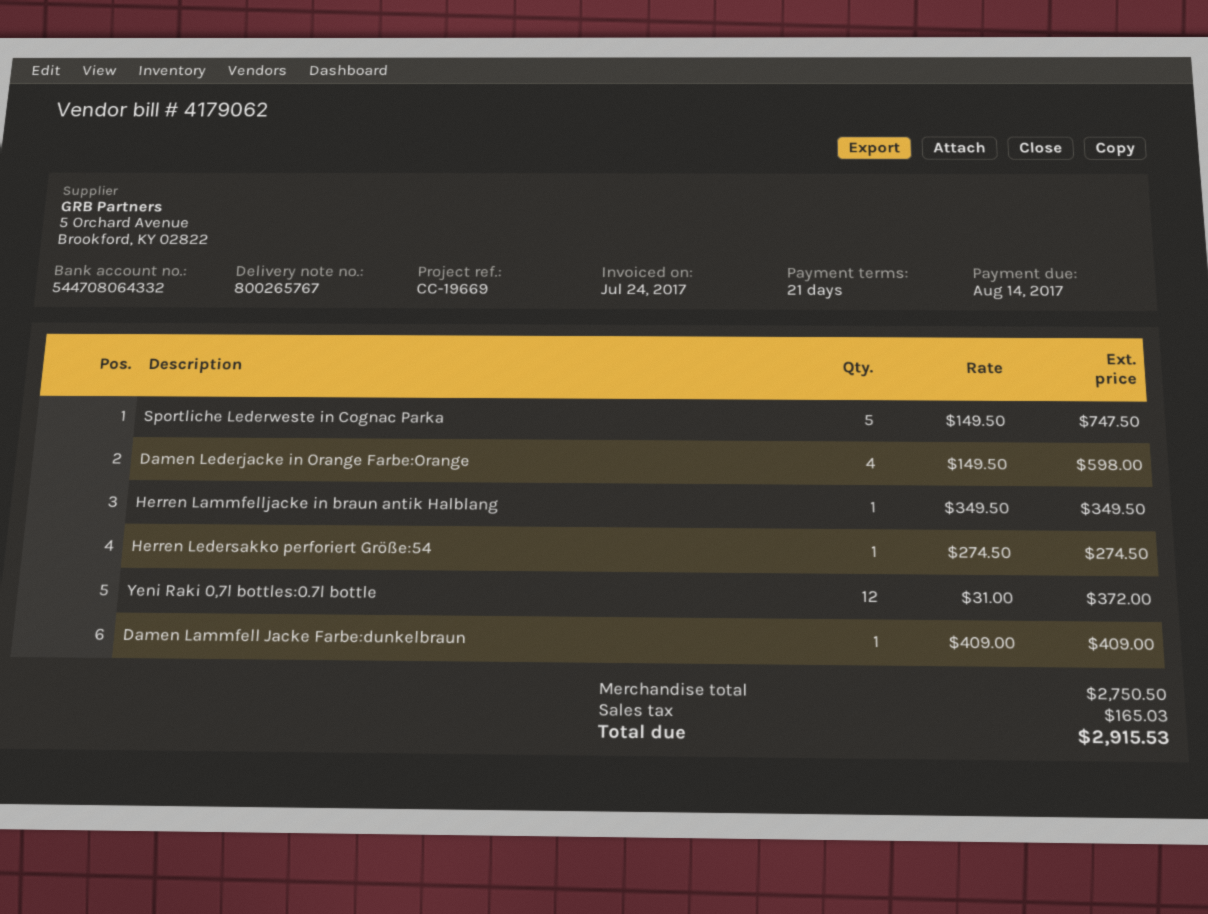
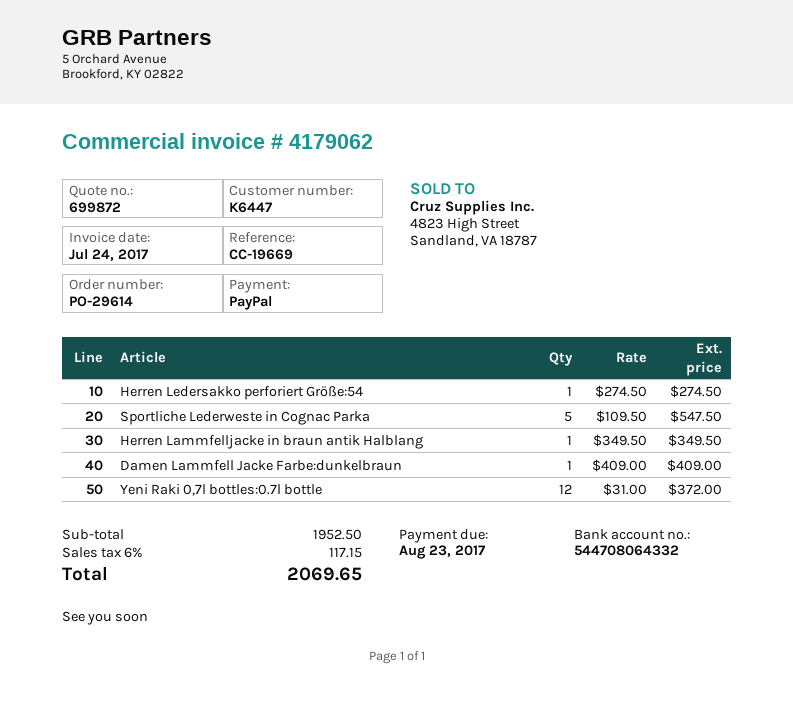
due date: 2017-08-14 -> 2017-08-23
Sportliche Lederweste in Cognac Parka: 5 x 149.50 = 747.50 -> 5 x 109.50 = 547.50
Damen Lederjacke in Orange Farbe:Orange: 4 x 149.50 = 598.00 -> none
subtotal: 2750.50 -> 1952.50
tax: 165.03 -> 117.15
total: 2915.53 -> 2069.65

